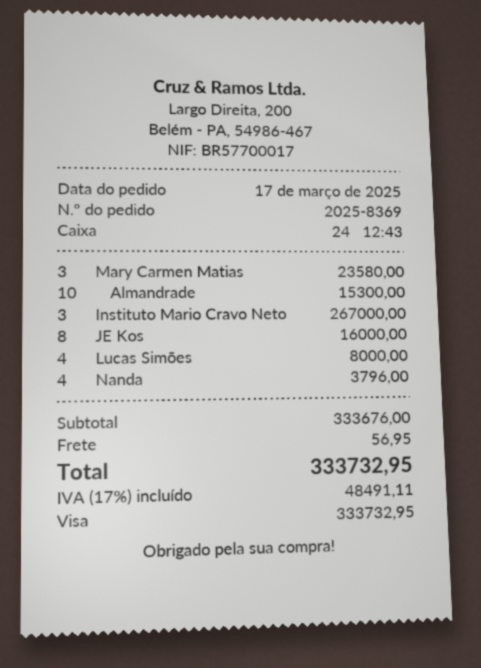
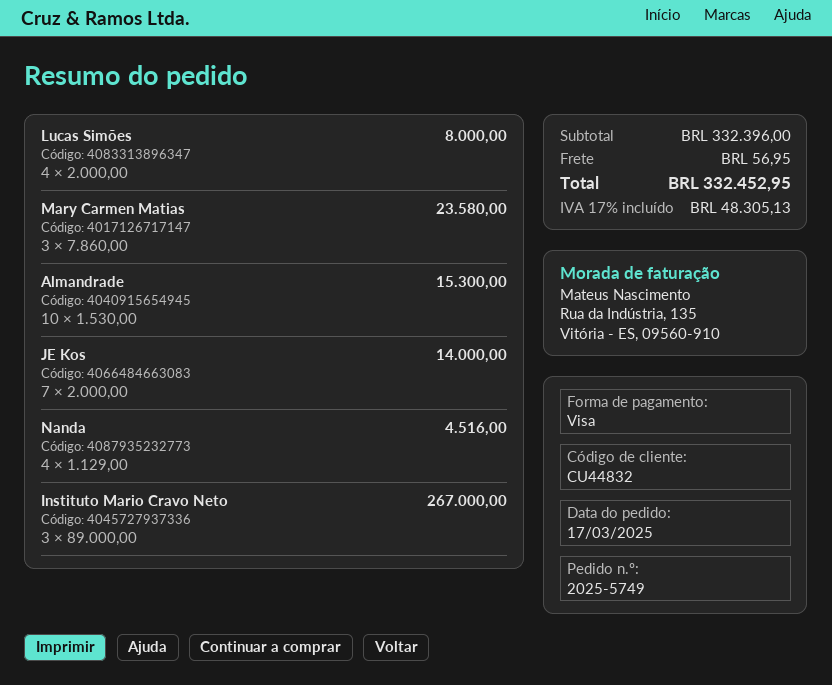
order number: 2025-8369 -> 2025-5749
JE Kos: 8 for 16000.00 -> 7 for 14000.00
Nanda: 4 for 3796.00 -> 4 for 4516.00
subtotal: 333676.00 -> 332396.00
tax: 17% = 48491.11 -> 17% = 48305.13
total: 333732.95 -> 332452.95

